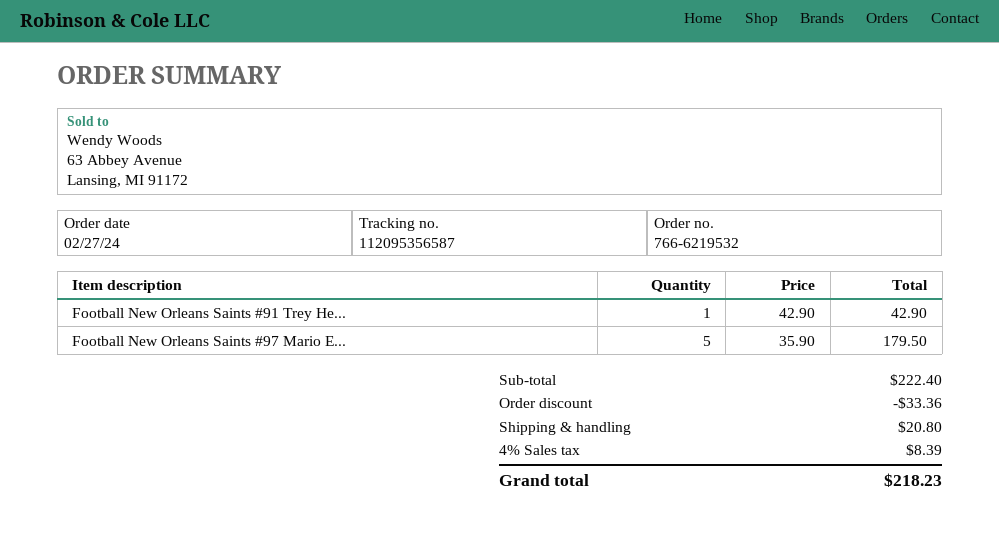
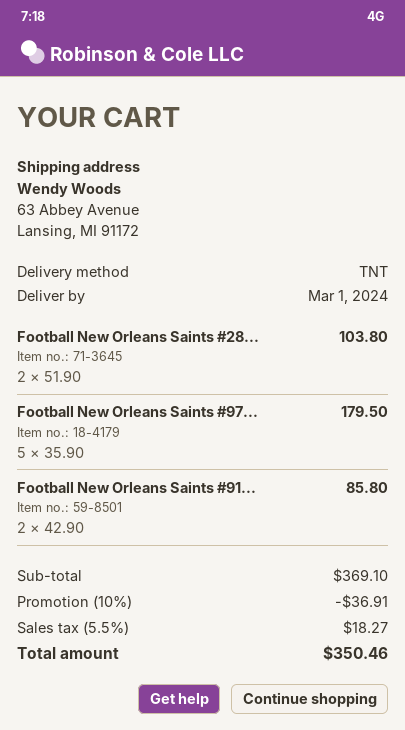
Football New Orleans Saints #91 Trey He...: 1 x 42.90 = 42.90 -> 2 x 42.90 = 85.80
Football New Orleans Saints #28...: none -> 2 x 51.90 = 103.80
subtotal: 222.40 -> 369.10
discount: 33.36 -> 36.91
shipping: 20.80 -> none
tax: 4% = 8.39 -> 5.5% = 18.27
total: 218.23 -> 350.46

